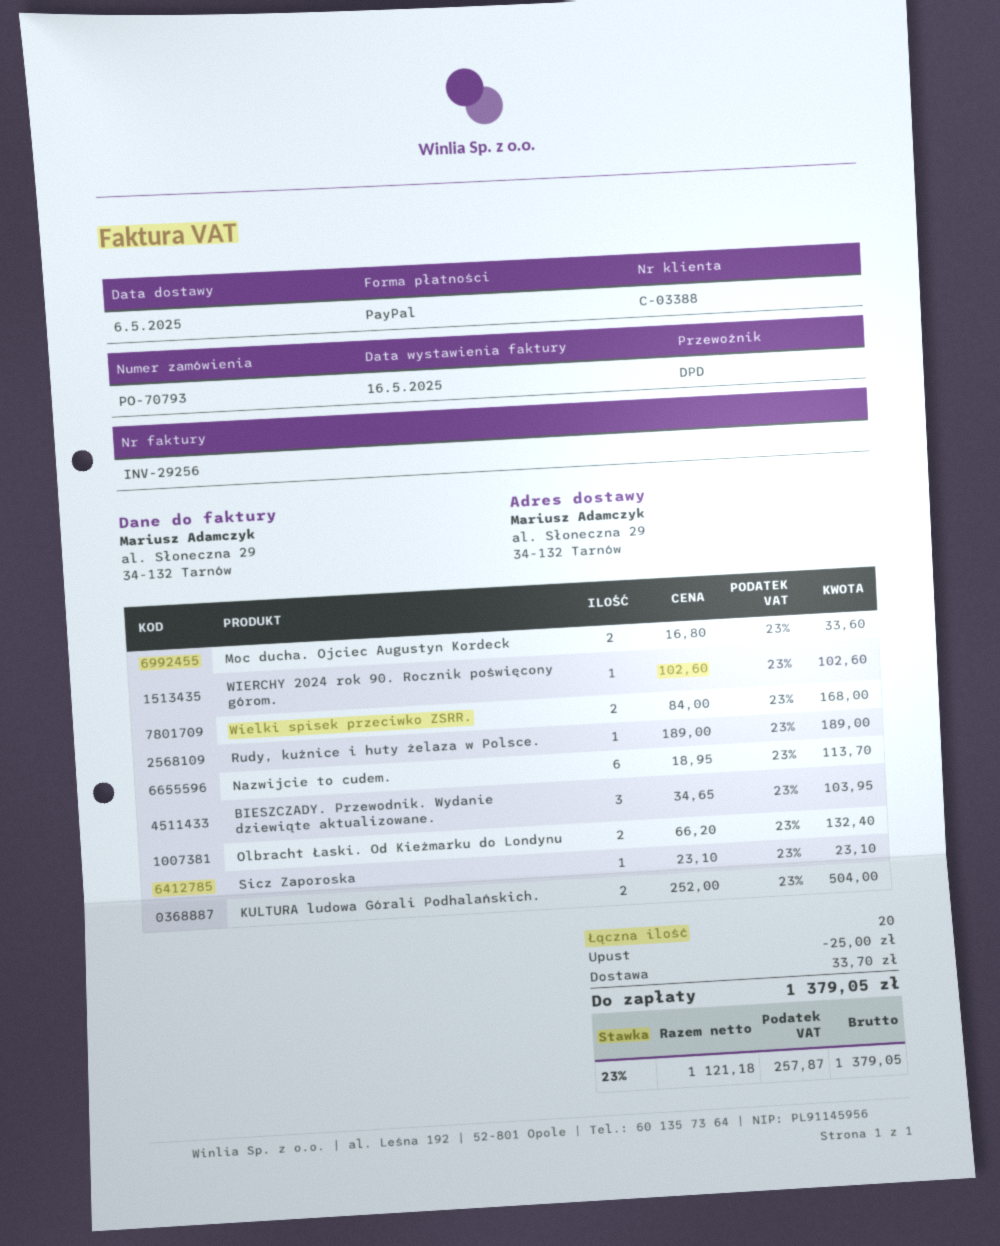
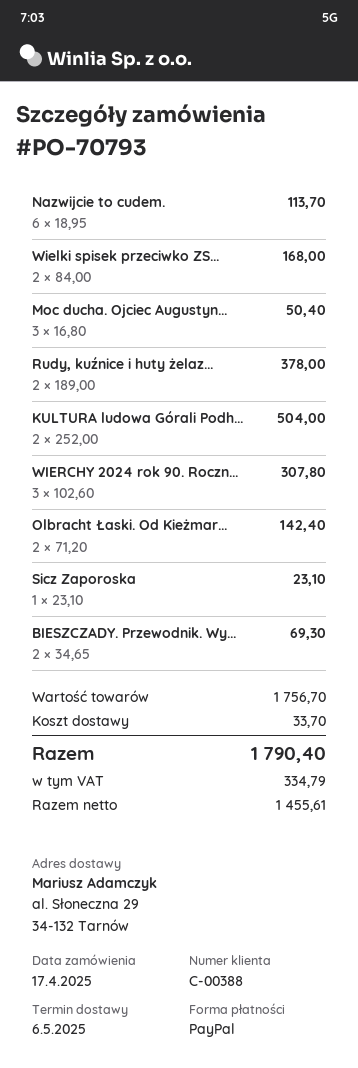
customer number: C-03388 -> C-00388
Moc ducha. Ojciec Augustyn Kordeck: 2 x 16.80 = 33.60 -> 3 x 16.80 = 50.40
WIERCHY 2024 rok 90. Rocznik poświęcony górom.: 1 x 102.60 = 102.60 -> 3 x 102.60 = 307.80
Rudy, kuźnice i huty żelaza w Polsce.: 1 x 189.00 = 189.00 -> 2 x 189.00 = 378.00
BIESZCZADY. Przewodnik. Wydanie dziewiąte aktualizowane.: 3 x 34.65 = 103.95 -> 2 x 34.65 = 69.30
Olbracht Łaski. Od Kieżmarku do Londynu: 2 x 66.20 = 132.40 -> 2 x 71.20 = 142.40
discount: 25.00 -> none
net: 1121.18 -> 1455.61
tax: 257.87 -> 334.79
total: 1379.05 -> 1790.40

